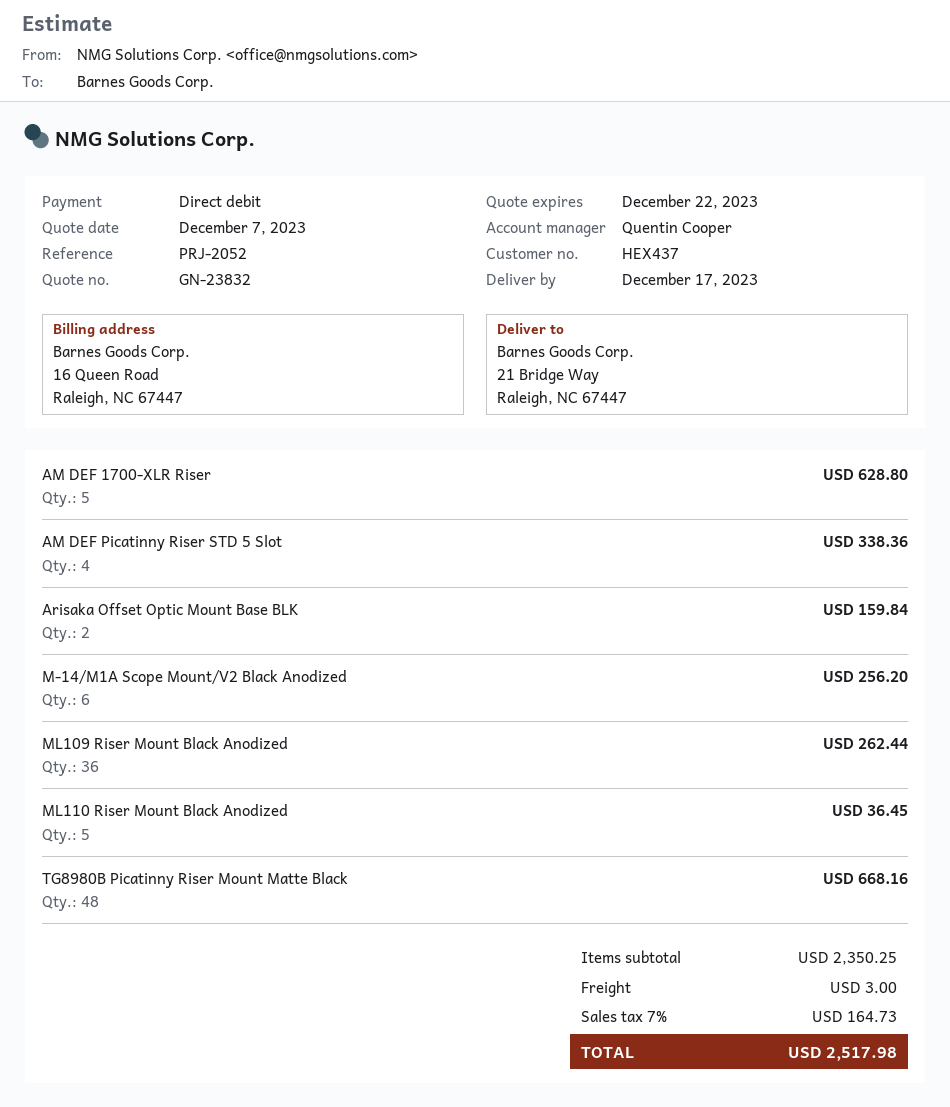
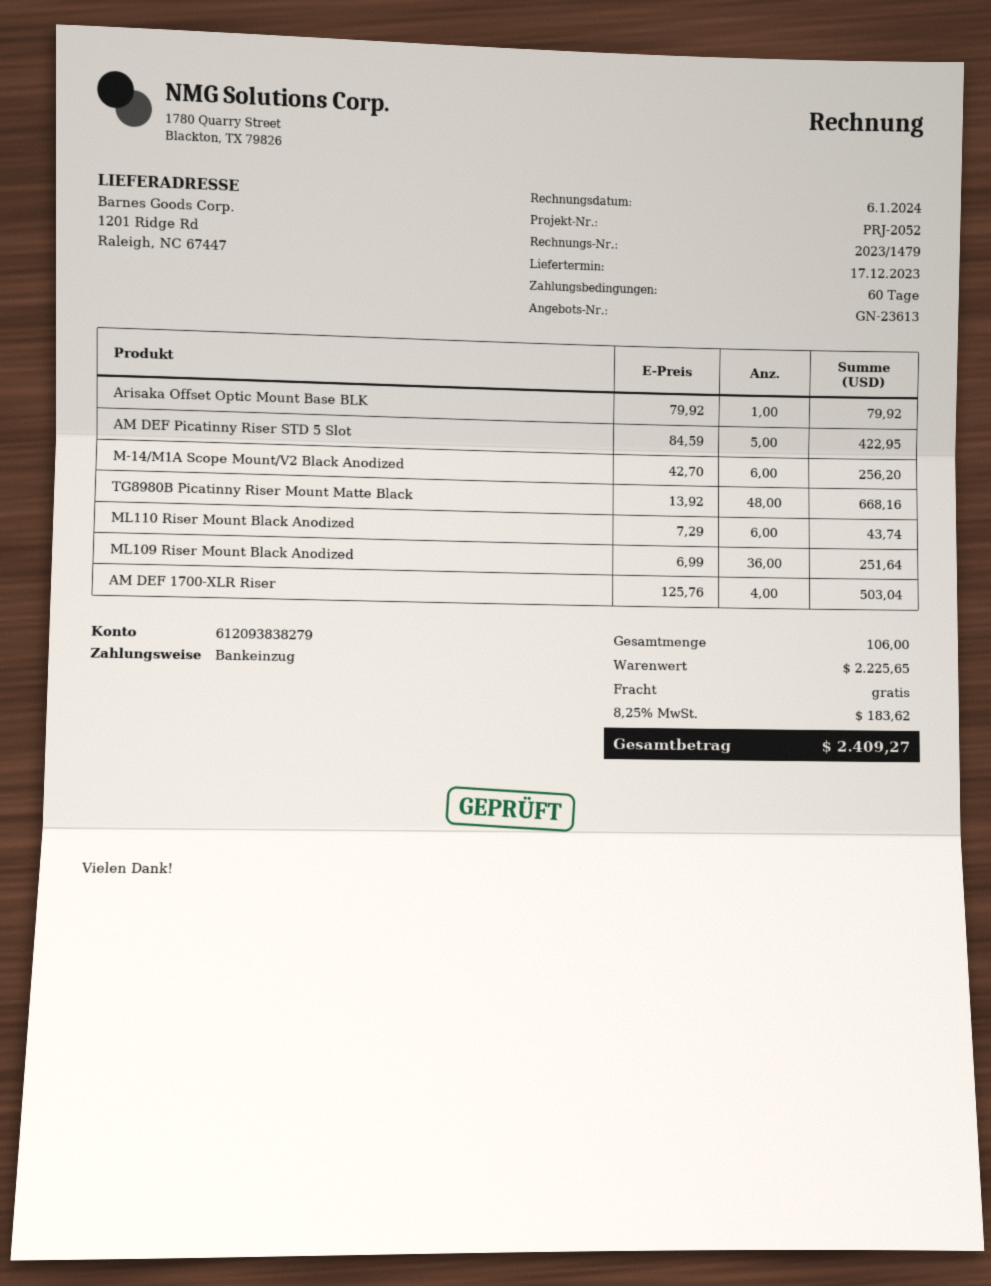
quote number: GN-23832 -> GN-23613
ship to: 21 Bridge Way, Raleigh, NC 67447 -> 1201 Ridge Rd, Raleigh, NC 67447
AM DEF 1700-XLR Riser: 5 for 628.80 -> 4 for 503.04
AM DEF Picatinny Riser STD 5 Slot: 4 for 338.36 -> 5 for 422.95
Arisaka Offset Optic Mount Base BLK: 2 for 159.84 -> 1 for 79.92
ML109 Riser Mount Black Anodized: 36 for 262.44 -> 36 for 251.64
ML110 Riser Mount Black Anodized: 5 for 36.45 -> 6 for 43.74
subtotal: 2350.25 -> 2225.65
shipping: 3.00 -> 0.00
tax: 7% = 164.73 -> 8.25% = 183.62
total: 2517.98 -> 2409.27

